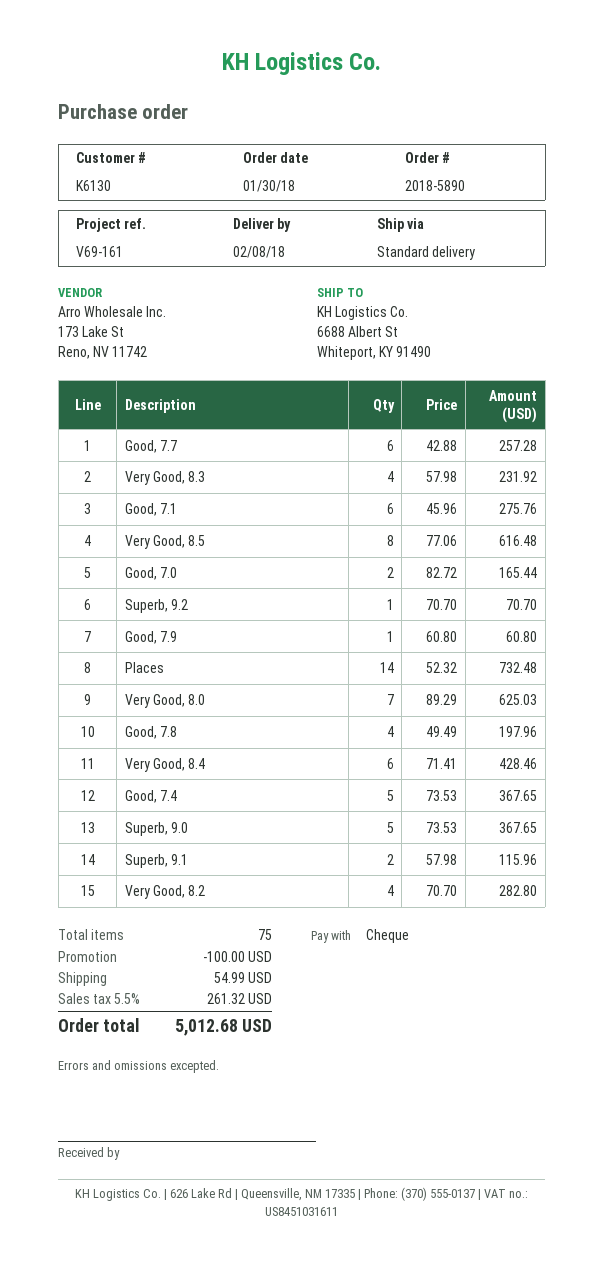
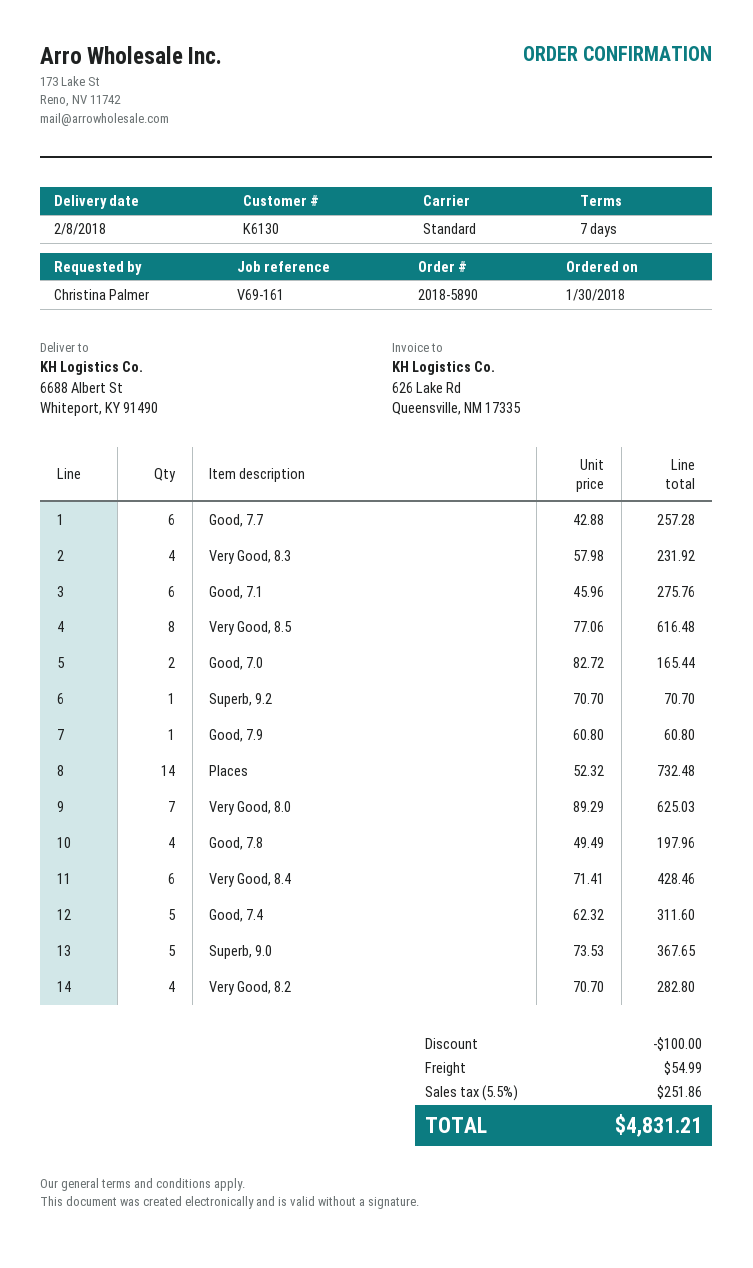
Good, 7.4: 5 x 73.53 = 367.65 -> 5 x 62.32 = 311.60
Superb, 9.1: 2 x 57.98 = 115.96 -> none
tax: 5.5% = 261.32 -> 5.5% = 251.86
total: 5012.68 -> 4831.21

